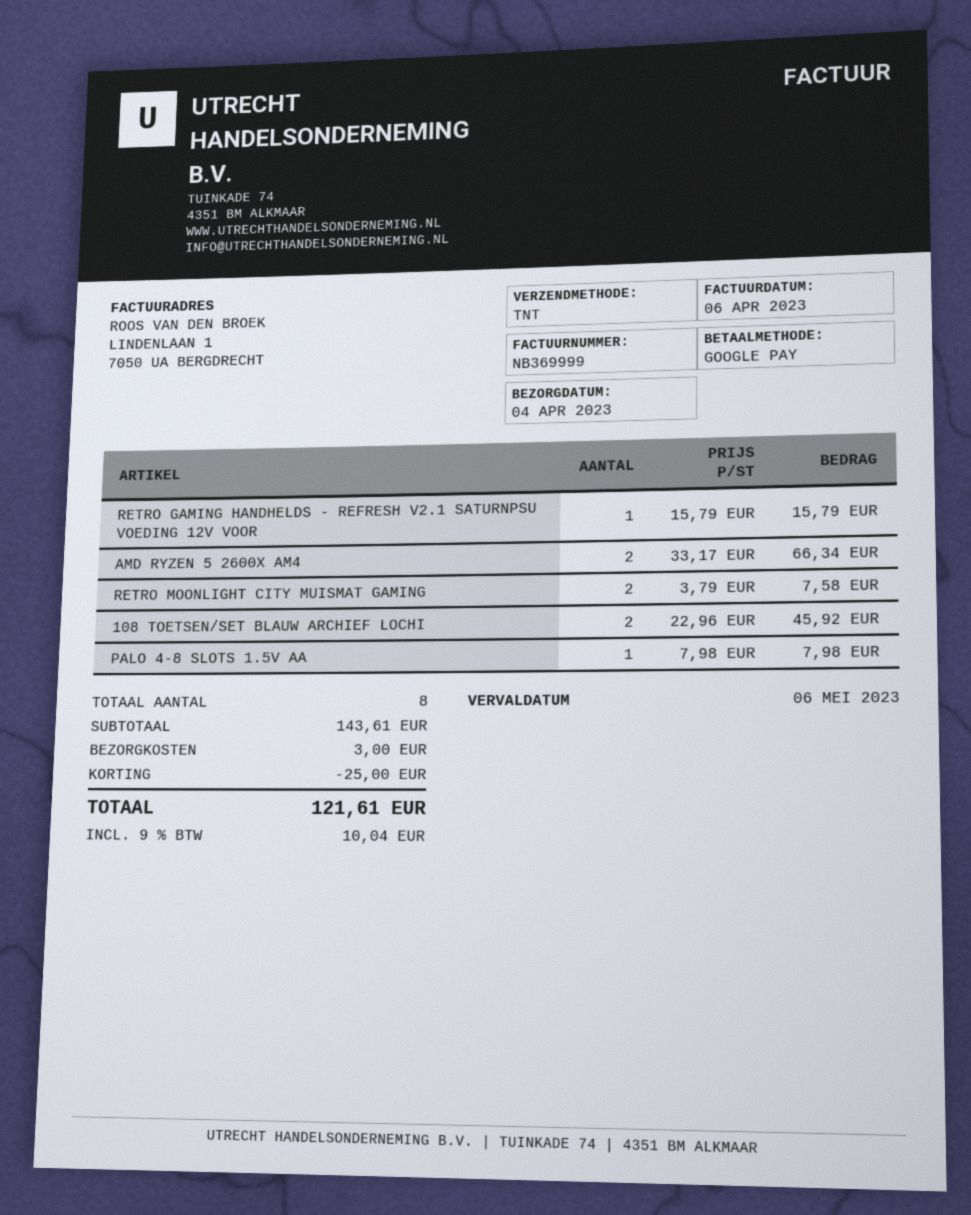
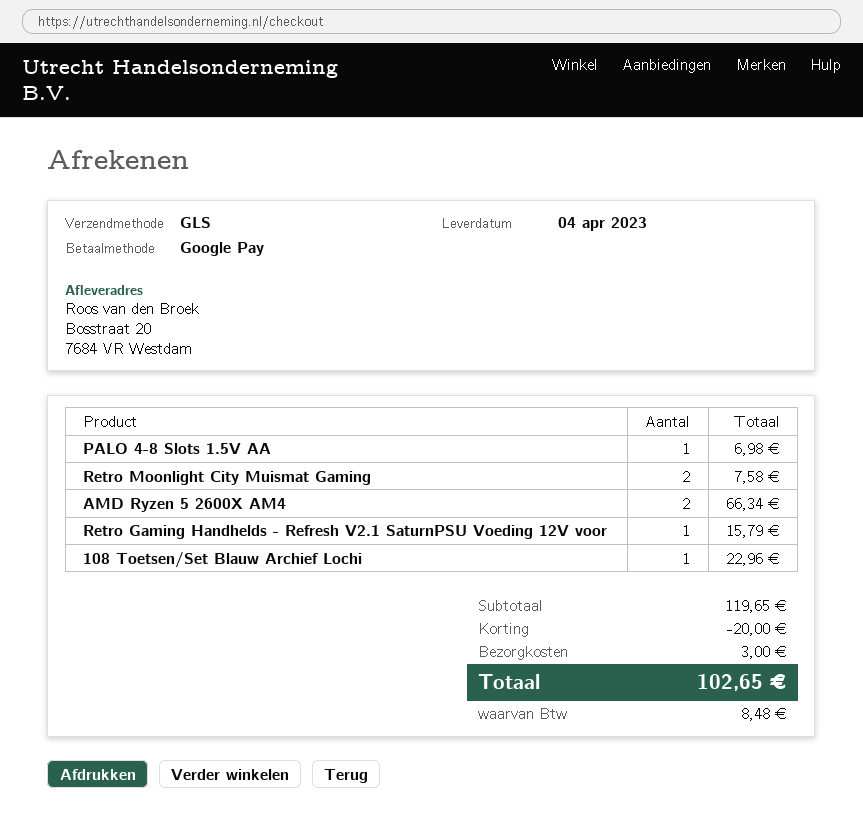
shipping method: TNT -> GLS
108 TOETSEN/SET BLAUW ARCHIEF LOCHI: 2 for 45.92 -> 1 for 22.96
PALO 4-8 SLOTS 1.5V AA: 1 for 7.98 -> 1 for 6.98
subtotal: 143.61 -> 119.65
discount: 25.00 -> 20.00
tax: 10.04 -> 8.48
total: 121.61 -> 102.65

